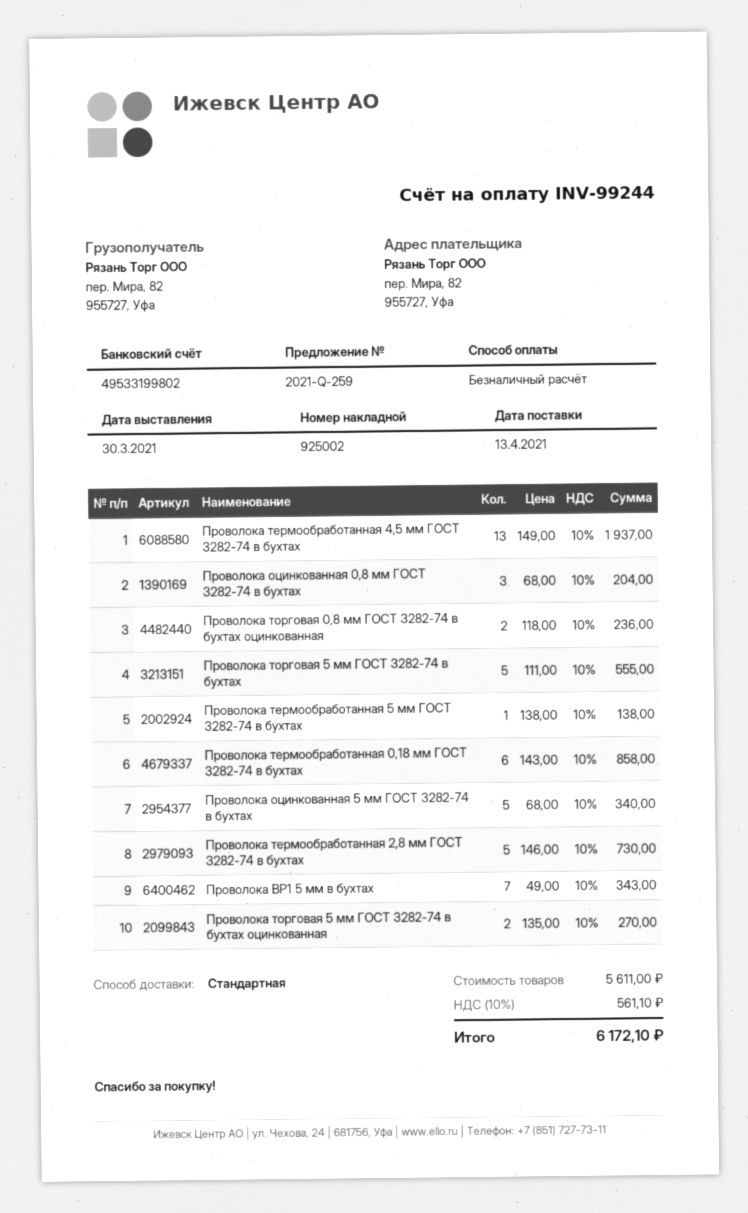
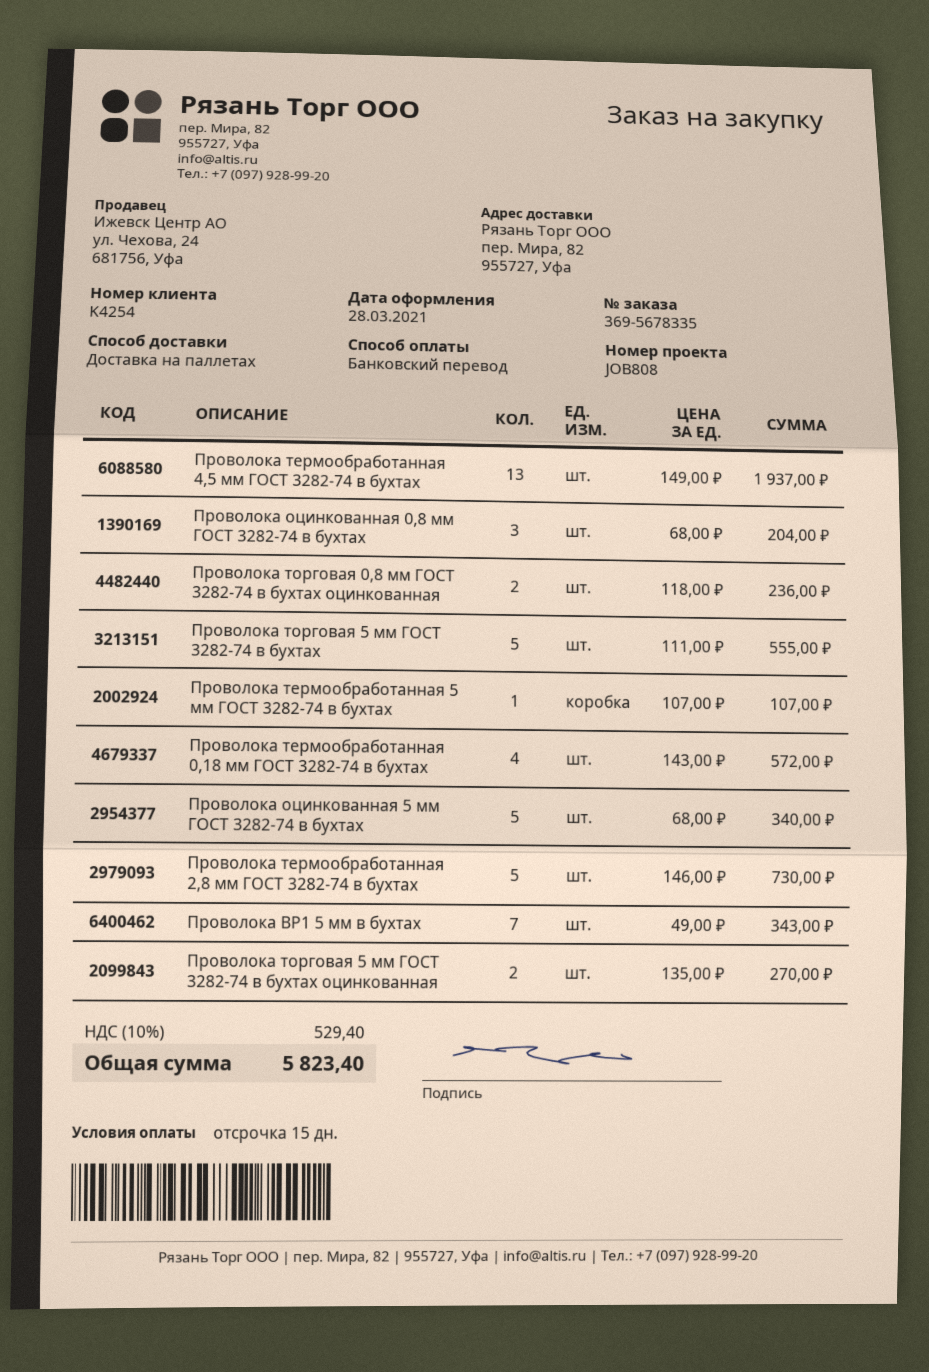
shipping method: standard -> pallet freight
Проволока термообработанная 5 мм ГОСТ 3282-74 в бухтах: 1 x 138.00 = 138.00 -> 1 x 107.00 = 107.00
Проволока термообработанная 0,18 мм ГОСТ 3282-74 в бухтах: 6 x 143.00 = 858.00 -> 4 x 143.00 = 572.00
tax: 10% = 561.10 -> 10% = 529.40
total: 6172.10 -> 5823.40

